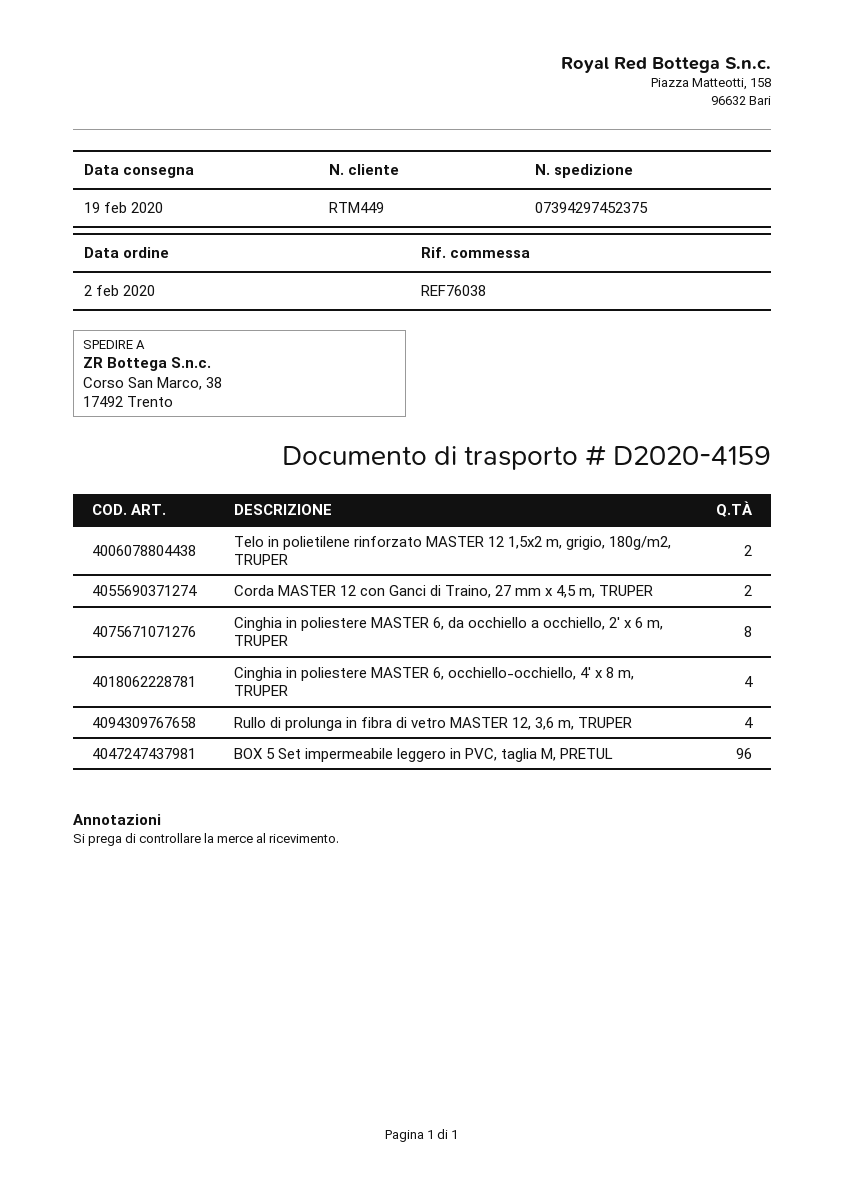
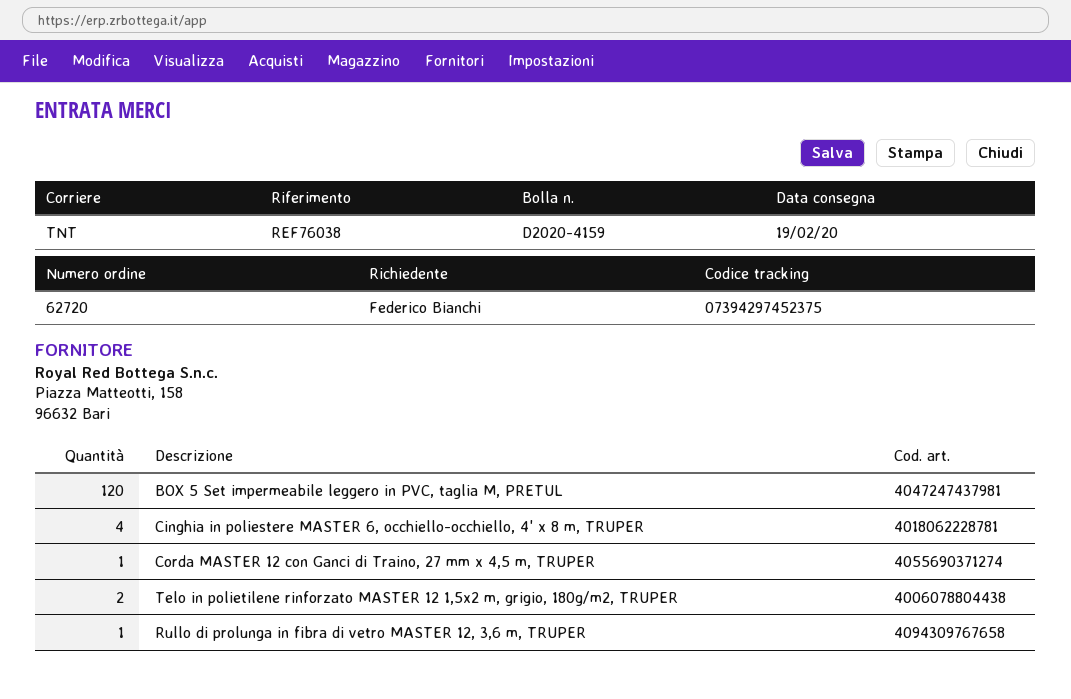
Corda MASTER 12 con Ganci di Traino, 27 mm x 4,5 m, TRUPER: 2 -> 1
Cinghia in poliestere MASTER 6, da occhiello a occhiello, 2' x 6 m, TRUPER: 8 -> none
Rullo di prolunga in fibra di vetro MASTER 12, 3,6 m, TRUPER: 4 -> 1
BOX 5 Set impermeabile leggero in PVC, taglia M, PRETUL: 96 -> 120

